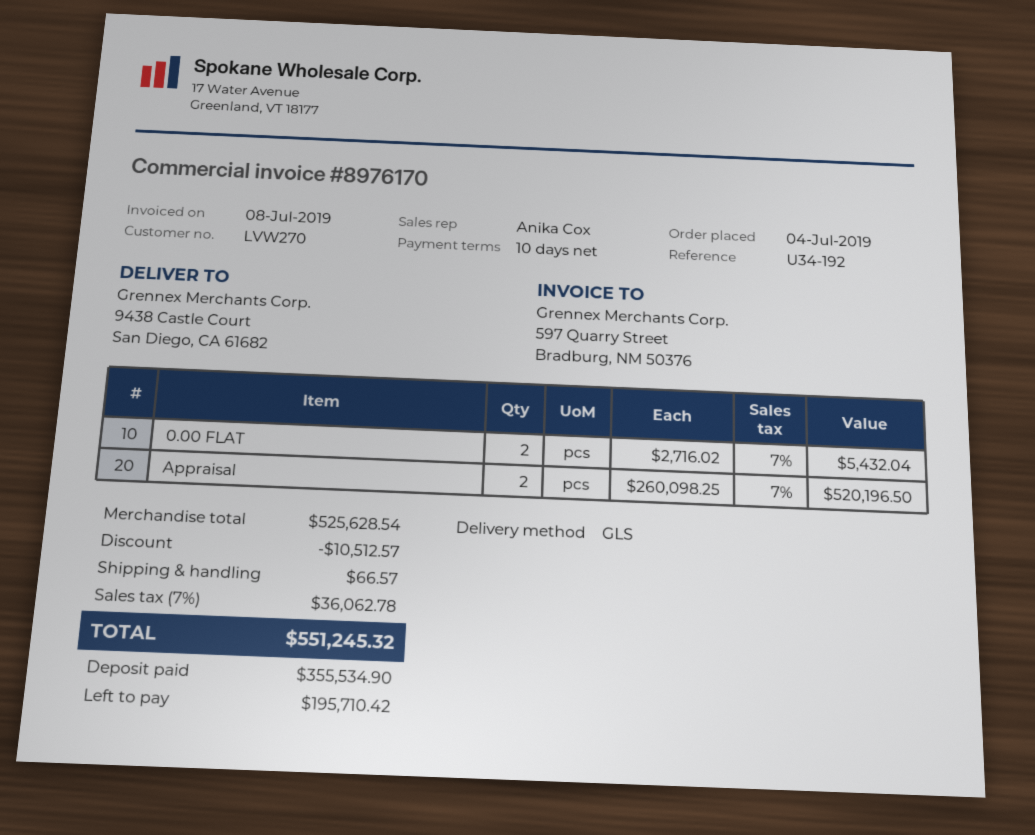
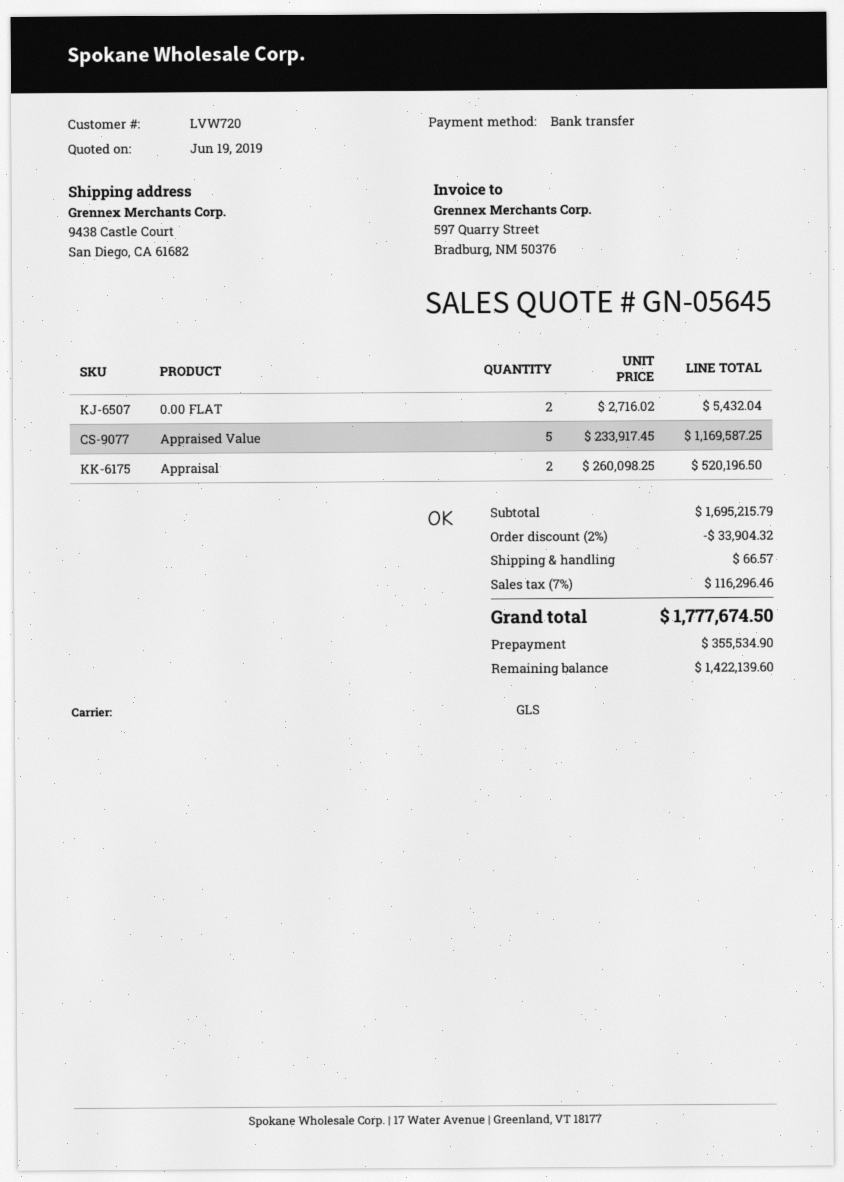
customer number: LVW270 -> LVW720
Appraised Value: none -> 5 x 233917.45 = 1169587.25
subtotal: 525628.54 -> 1695215.79
discount: 10512.57 -> 33904.32
tax: 7% = 36062.78 -> 7% = 116296.46
total: 551245.32 -> 1777674.50
balance: 195710.42 -> 1422139.60

